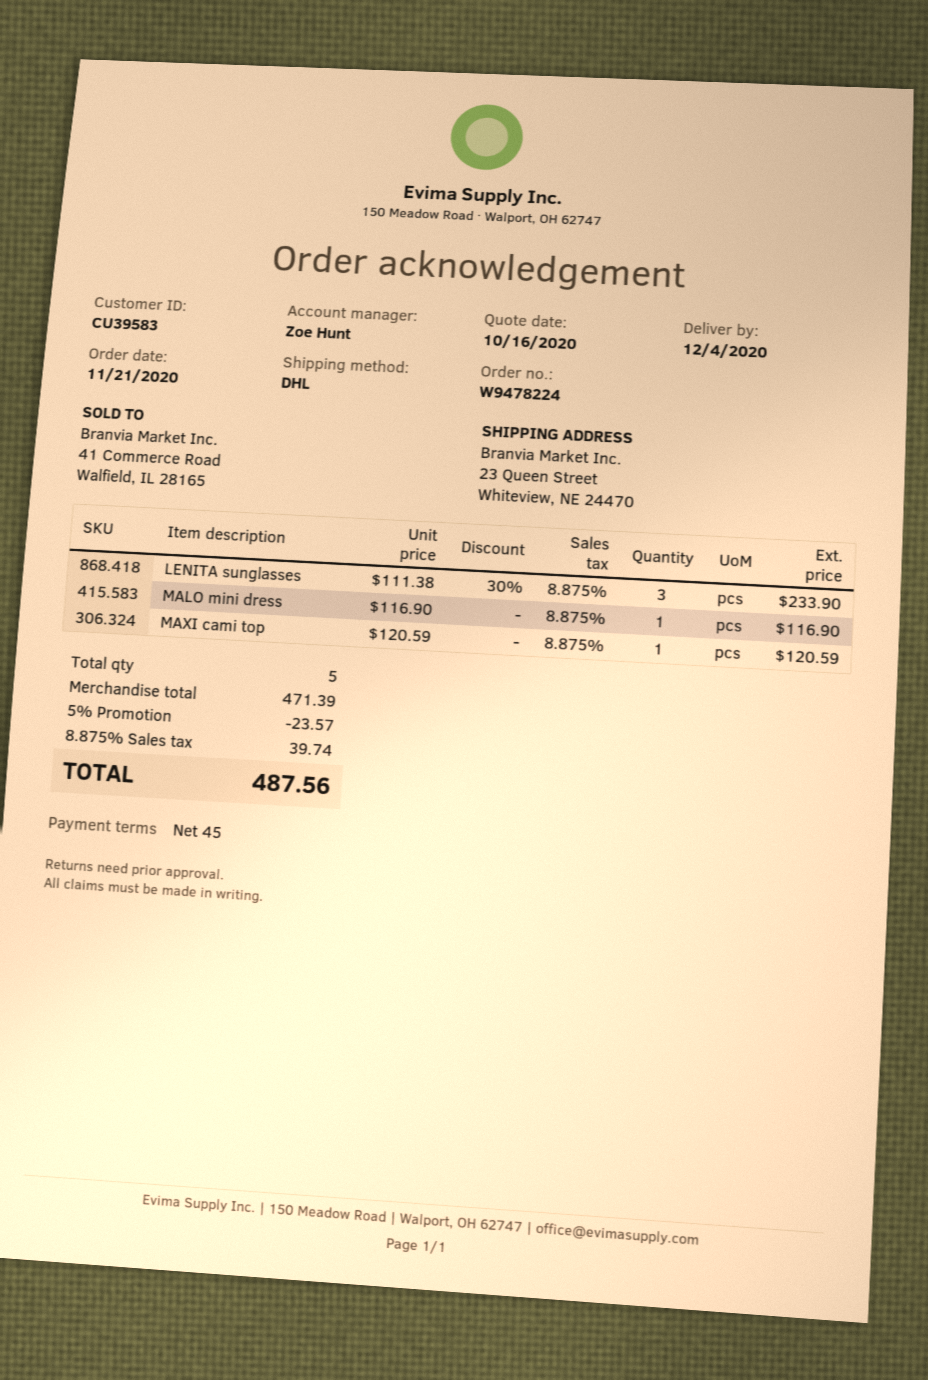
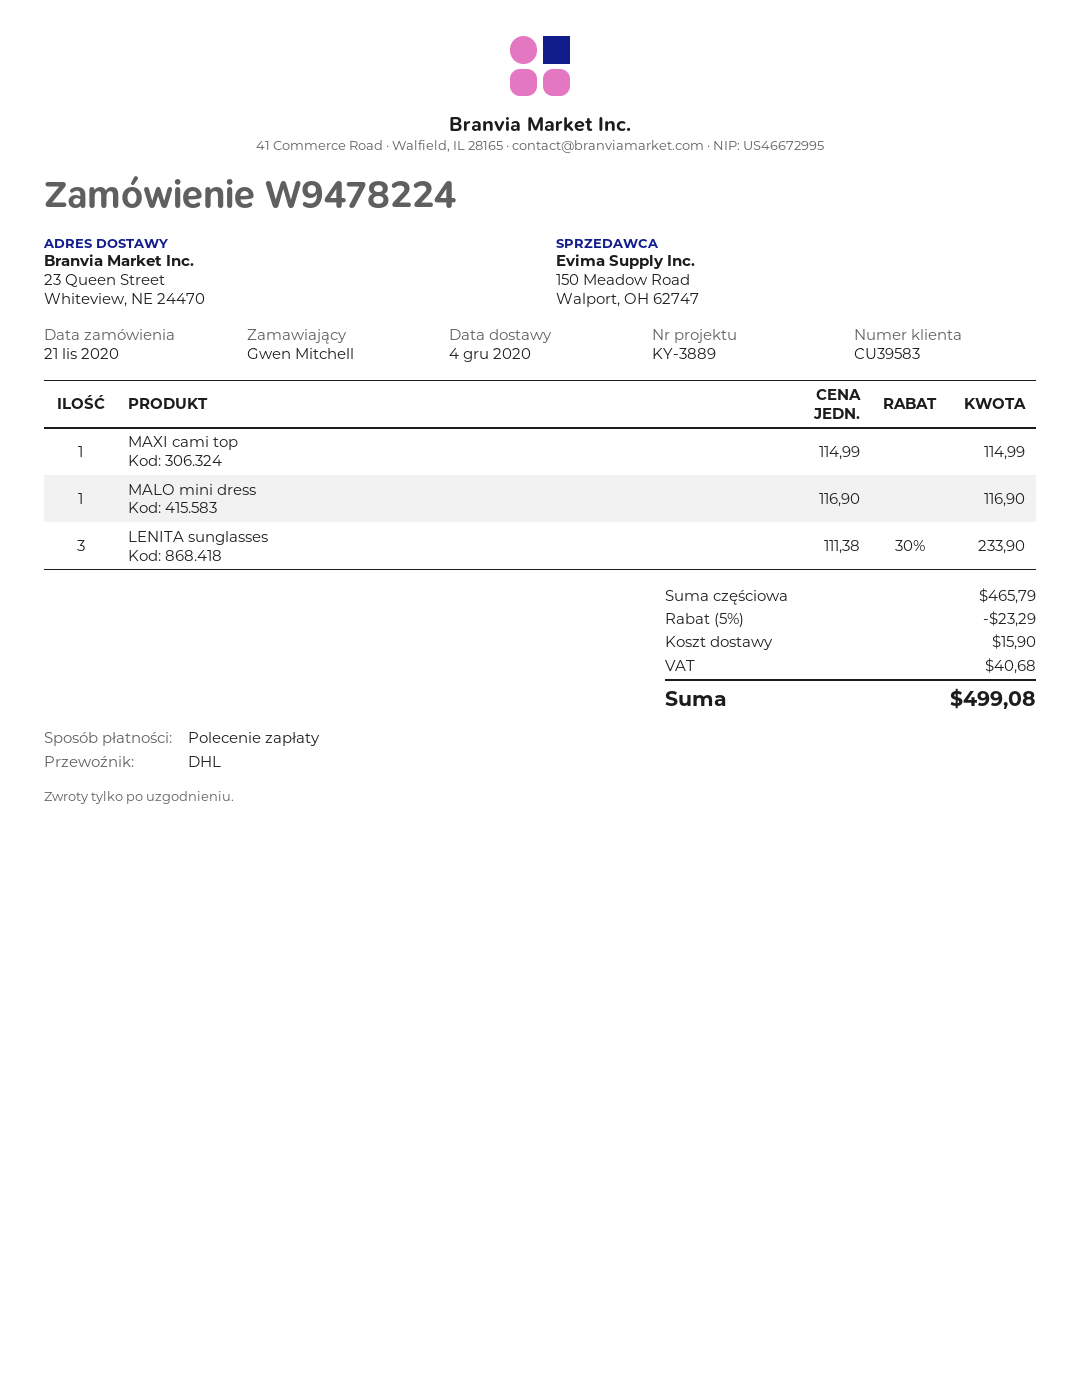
MAXI cami top: 1 x 120.59 = 120.59 -> 1 x 114.99 = 114.99
subtotal: 471.39 -> 465.79
discount: 5% = 23.57 -> 5% = 23.29
shipping: none -> 15.90
tax: 39.74 -> 40.68
total: 487.56 -> 499.08

